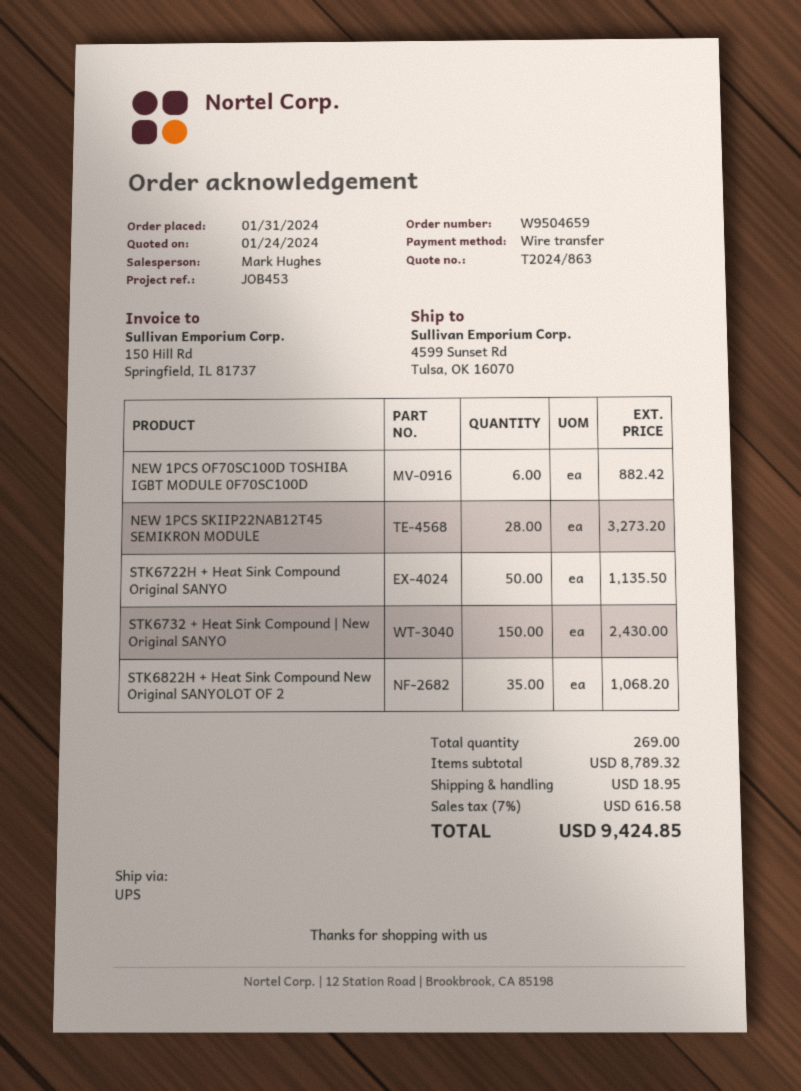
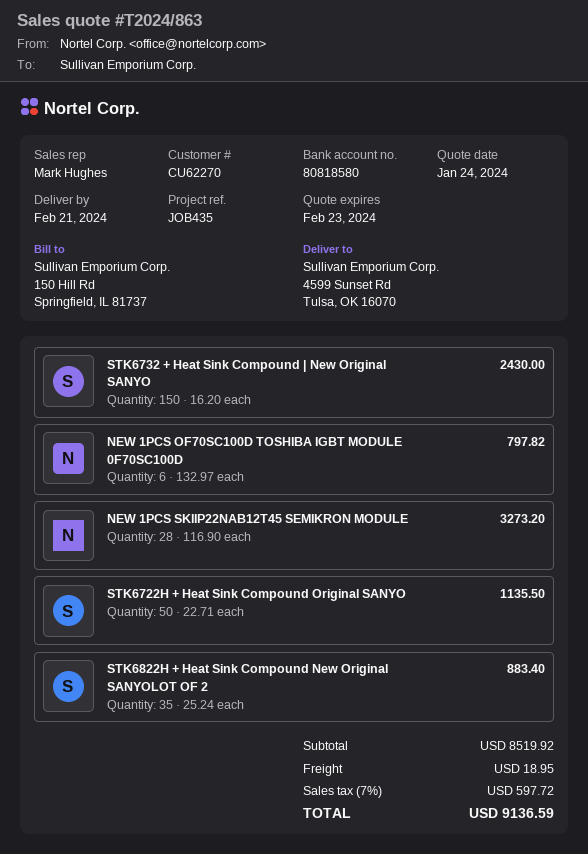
reference: JOB453 -> JOB435
NEW 1PCS OF70SC100D TOSHIBA IGBT MODULE 0F70SC100D: 6 for 882.42 -> 6 for 797.82
STK6822H + Heat Sink Compound New Original SANYOLOT OF 2: 35 for 1068.20 -> 35 for 883.40
subtotal: 8789.32 -> 8519.92
tax: 7% = 616.58 -> 7% = 597.72
total: 9424.85 -> 9136.59

